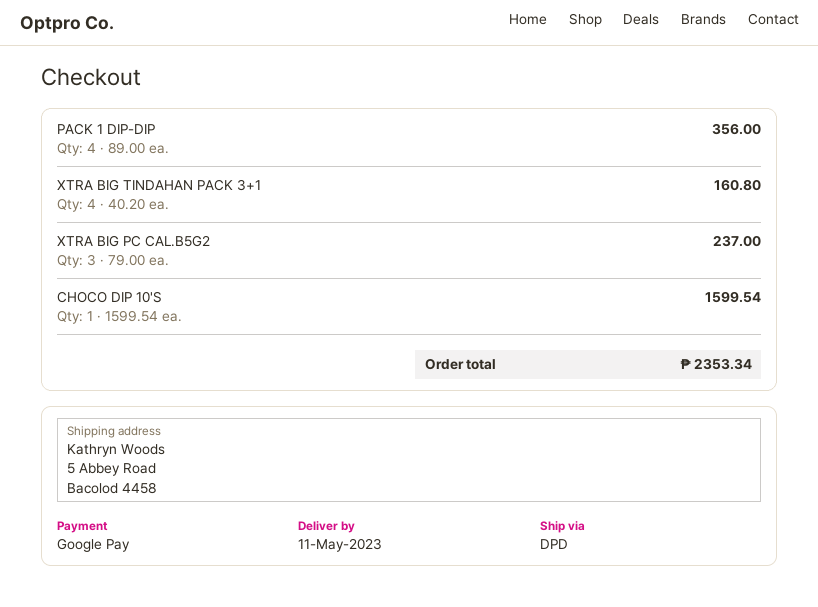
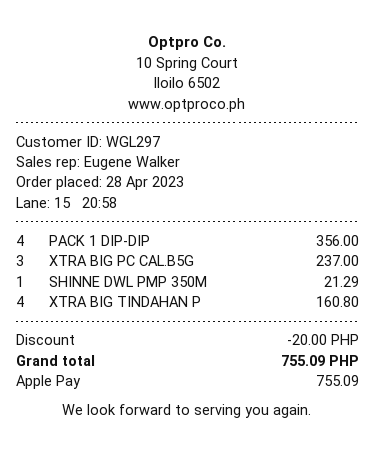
payment method: Google Pay -> Apple Pay
CHOCO DIP 10'S: 1 for 1599.54 -> none
SHINNE DWL PMP 350M: none -> 1 for 21.29
discount: none -> 20.00
total: 2353.34 -> 755.09

